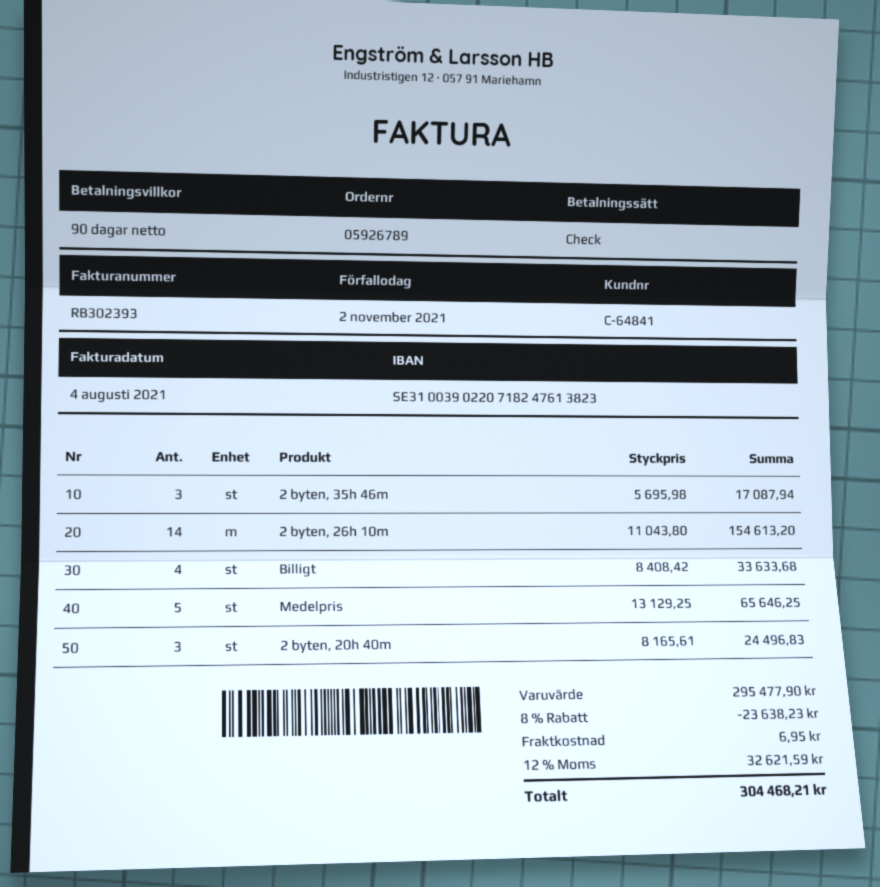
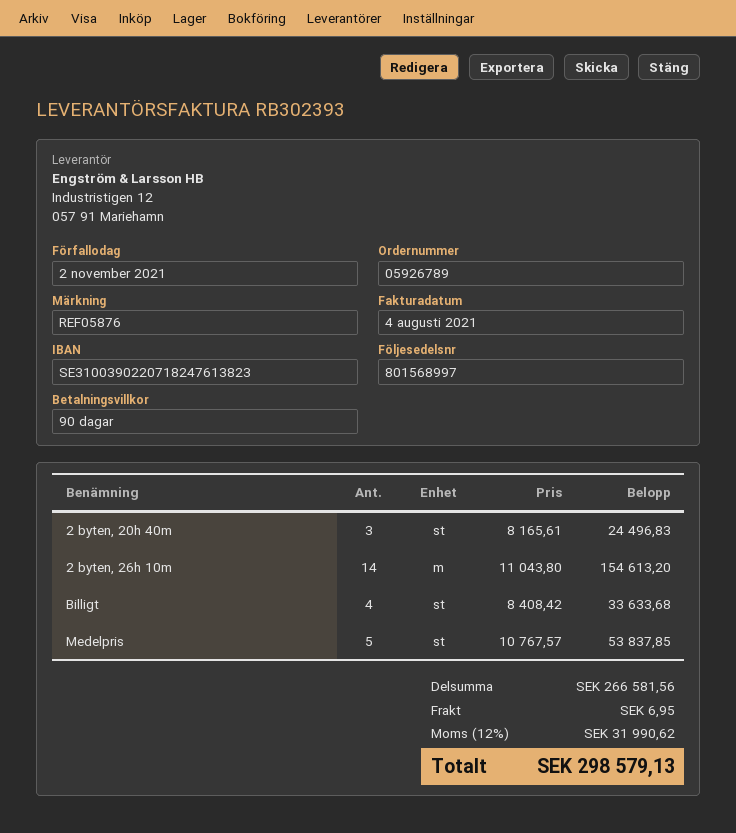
2 byten, 35h 46m: 3 x 5695.98 = 17087.94 -> none
Medelpris: 5 x 13129.25 = 65646.25 -> 5 x 10767.57 = 53837.85
subtotal: 295477.90 -> 266581.56
discount: 8% = 23638.23 -> none
tax: 12% = 32621.59 -> 12% = 31990.62
total: 304468.21 -> 298579.13

